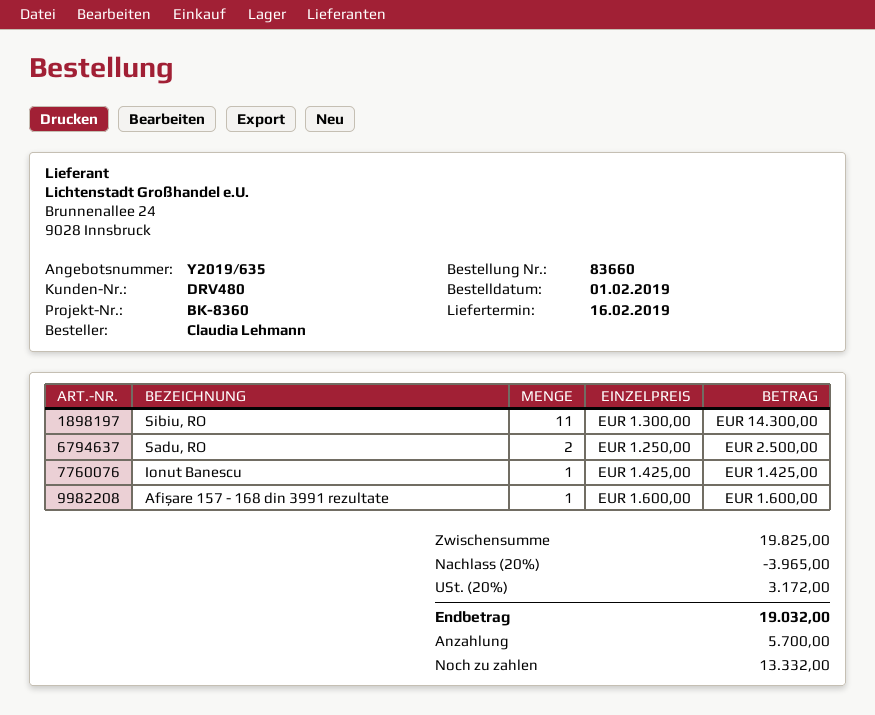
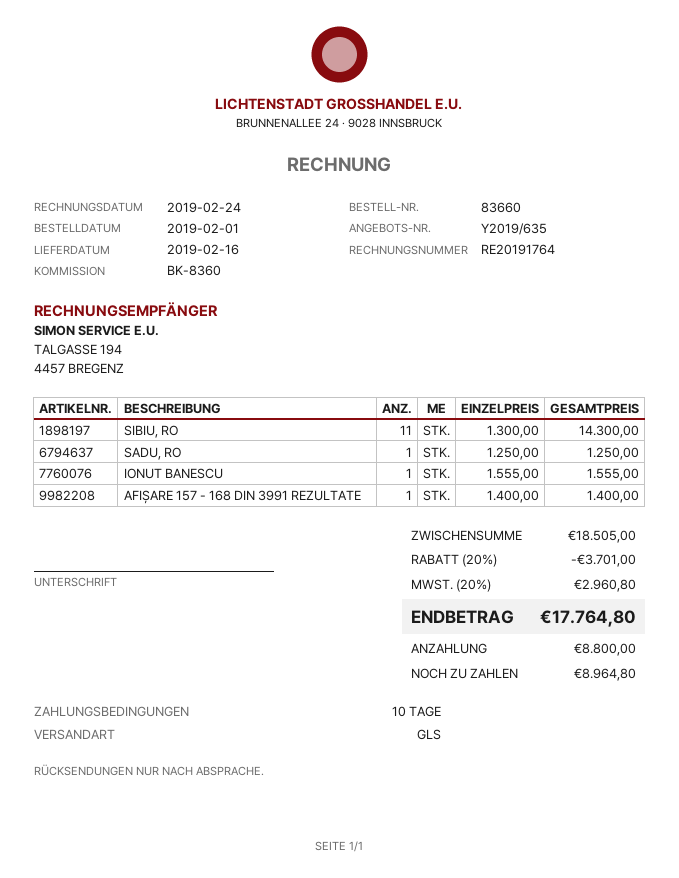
Sadu, RO: 2 x 1250.00 = 2500.00 -> 1 x 1250.00 = 1250.00
Ionut Banescu: 1 x 1425.00 = 1425.00 -> 1 x 1555.00 = 1555.00
Afișare 157 - 168 din 3991 rezultate: 1 x 1600.00 = 1600.00 -> 1 x 1400.00 = 1400.00
subtotal: 19825.00 -> 18505.00
discount: 20% = 3965.00 -> 20% = 3701.00
tax: 20% = 3172.00 -> 20% = 2960.80
total: 19032.00 -> 17764.80
deposit: 5700.00 -> 8800.00
balance: 13332.00 -> 8964.80

